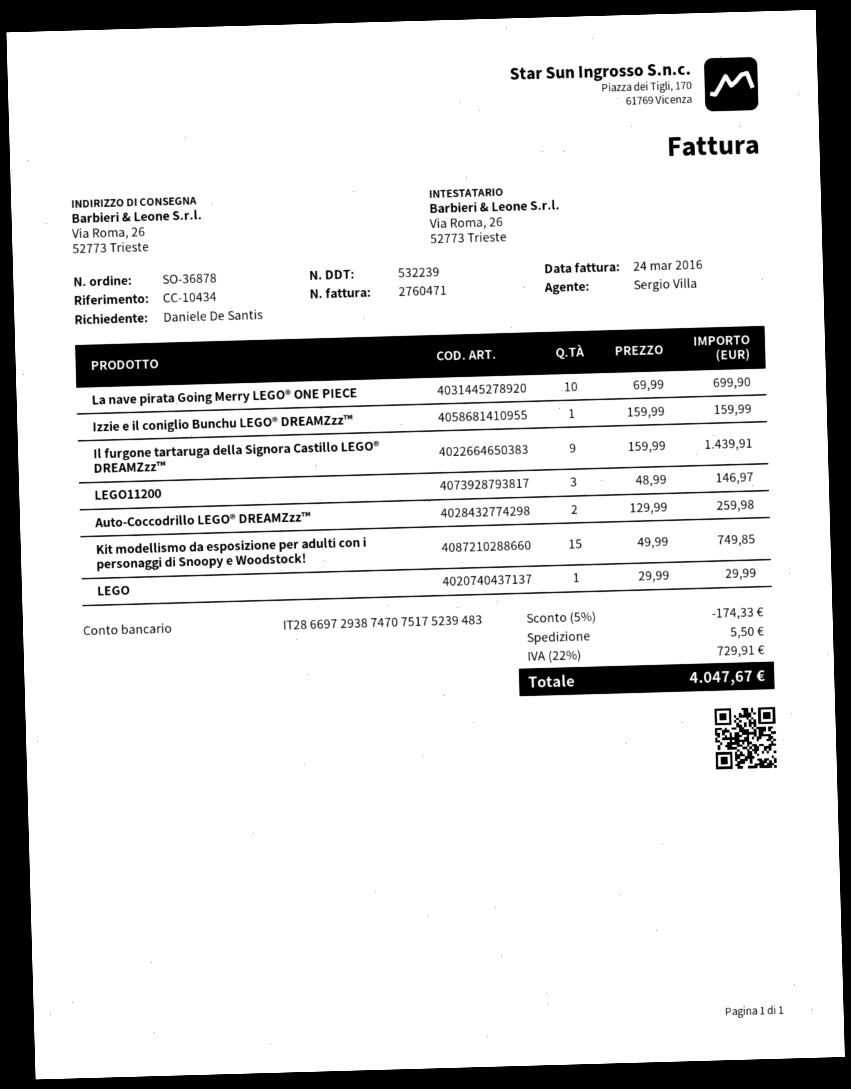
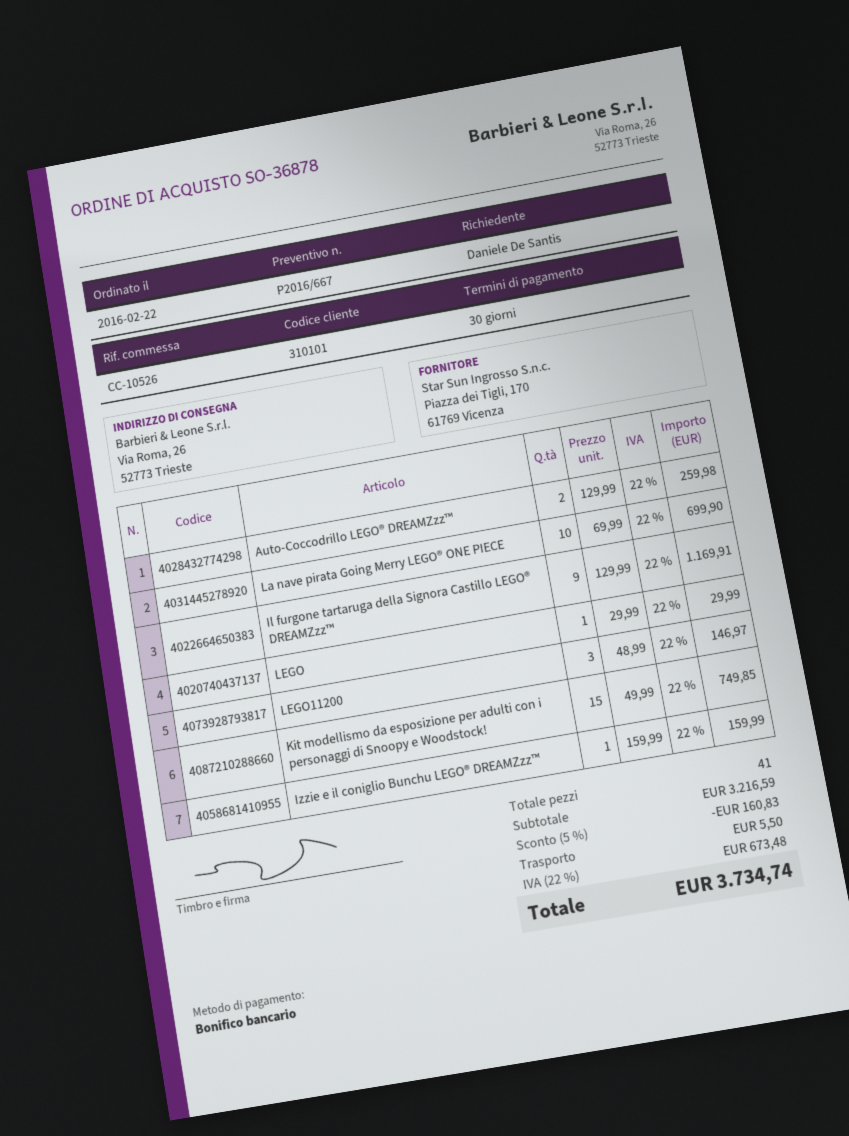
reference: CC-10434 -> CC-10526
Il furgone tartaruga della Signora Castillo LEGO® DREAMZzz™: 9 x 159.99 = 1439.91 -> 9 x 129.99 = 1169.91
discount: 5% = 174.33 -> 5% = 160.83
tax: 22% = 729.91 -> 22% = 673.48
total: 4047.67 -> 3734.74

